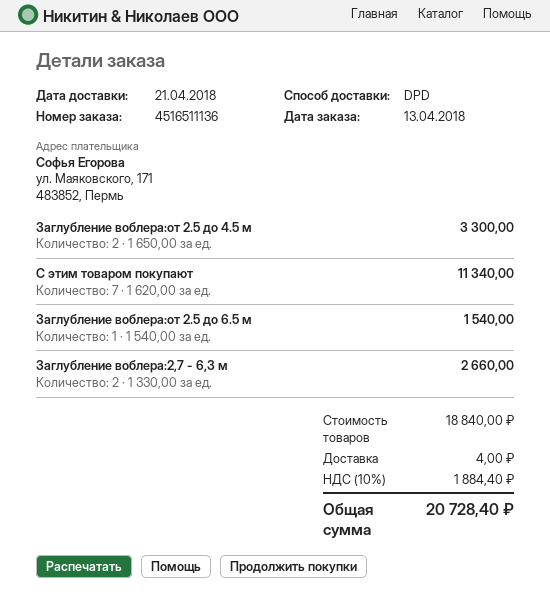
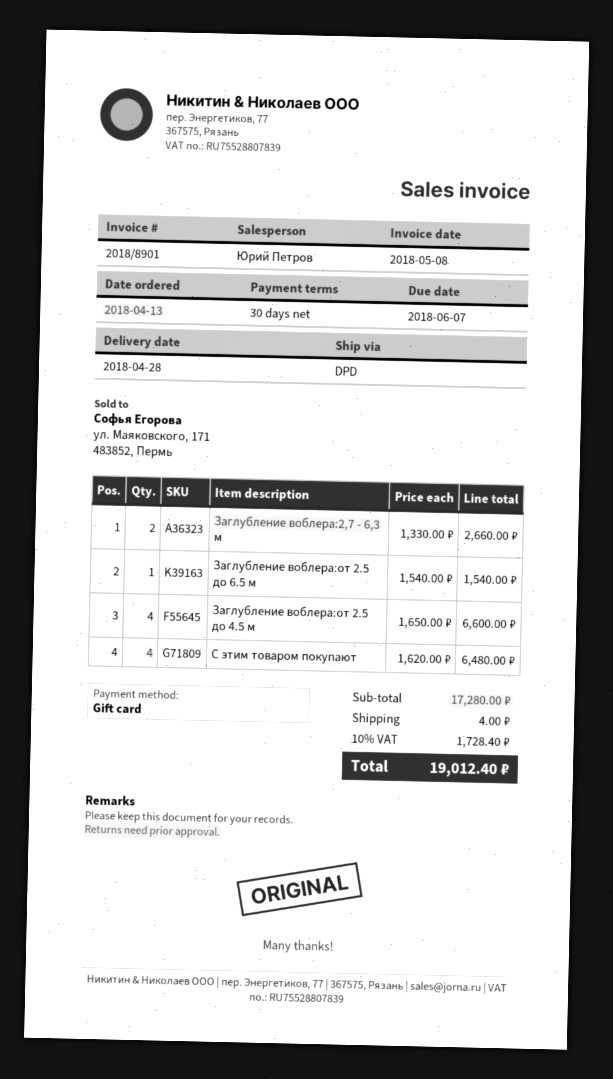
delivery date: 2018-04-21 -> 2018-04-28
Заглубление воблера:от 2.5 до 4.5 м: 2 x 1650.00 = 3300.00 -> 4 x 1650.00 = 6600.00
С этим товаром покупают: 7 x 1620.00 = 11340.00 -> 4 x 1620.00 = 6480.00
subtotal: 18840.00 -> 17280.00
tax: 10% = 1884.40 -> 10% = 1728.40
total: 20728.40 -> 19012.40

